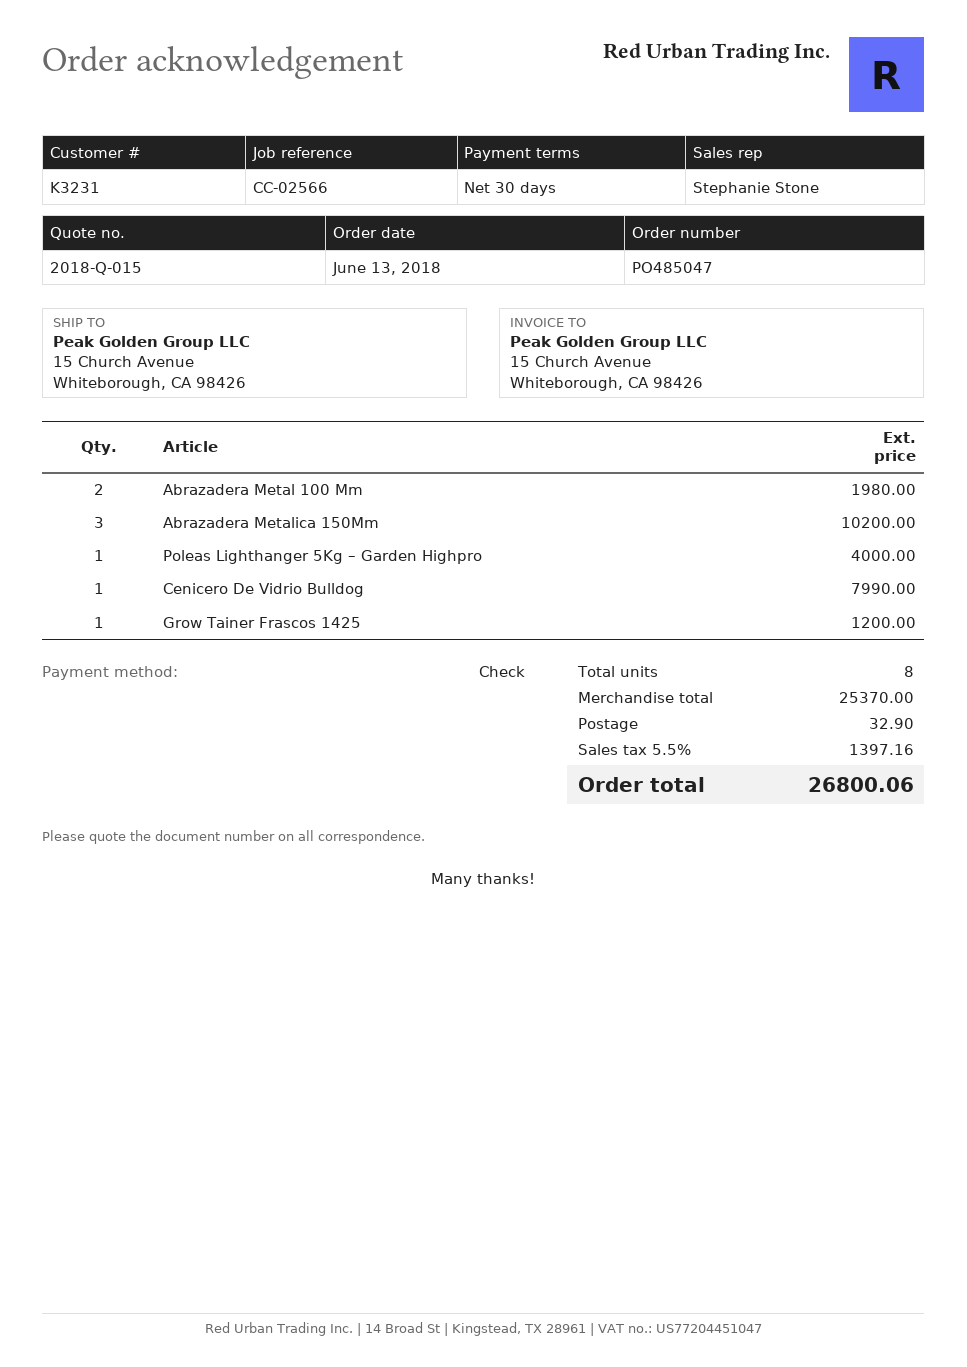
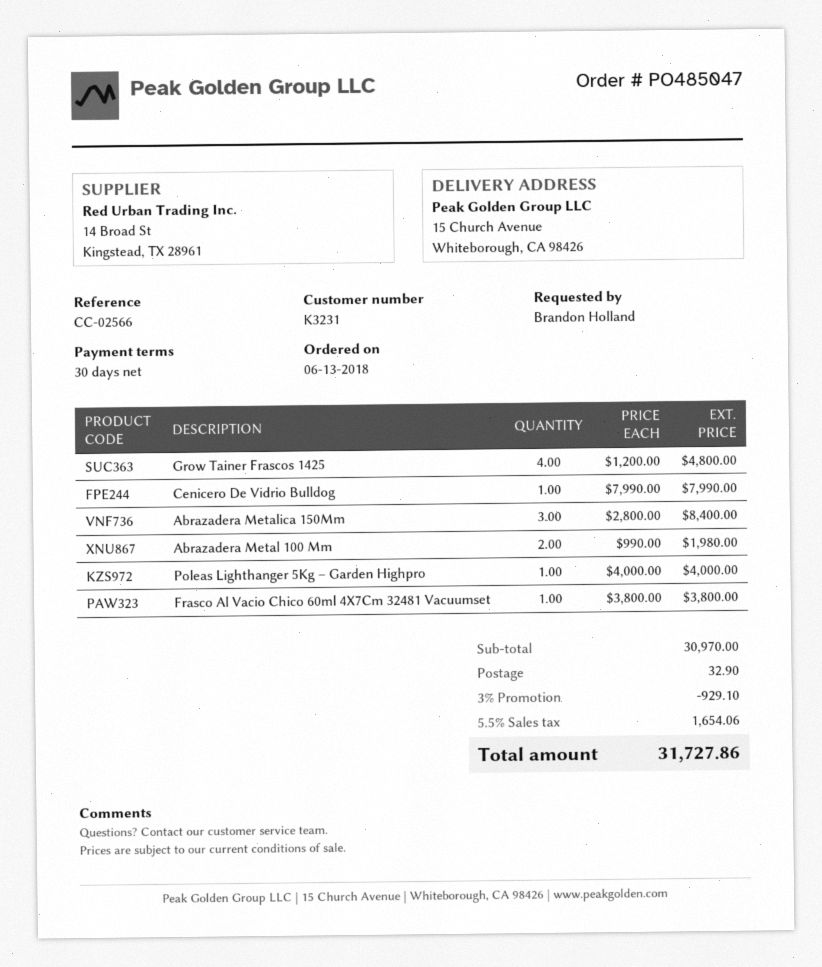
Abrazadera Metalica 150Mm: 3 for 10200.00 -> 3 for 8400.00
Grow Tainer Frascos 1425: 1 for 1200.00 -> 4 for 4800.00
Frasco Al Vacio Chico 60ml 4X7Cm 32481 Vacuumset: none -> 1 for 3800.00
subtotal: 25370.00 -> 30970.00
discount: none -> 3% = 929.10
tax: 5.5% = 1397.16 -> 5.5% = 1654.06
total: 26800.06 -> 31727.86

